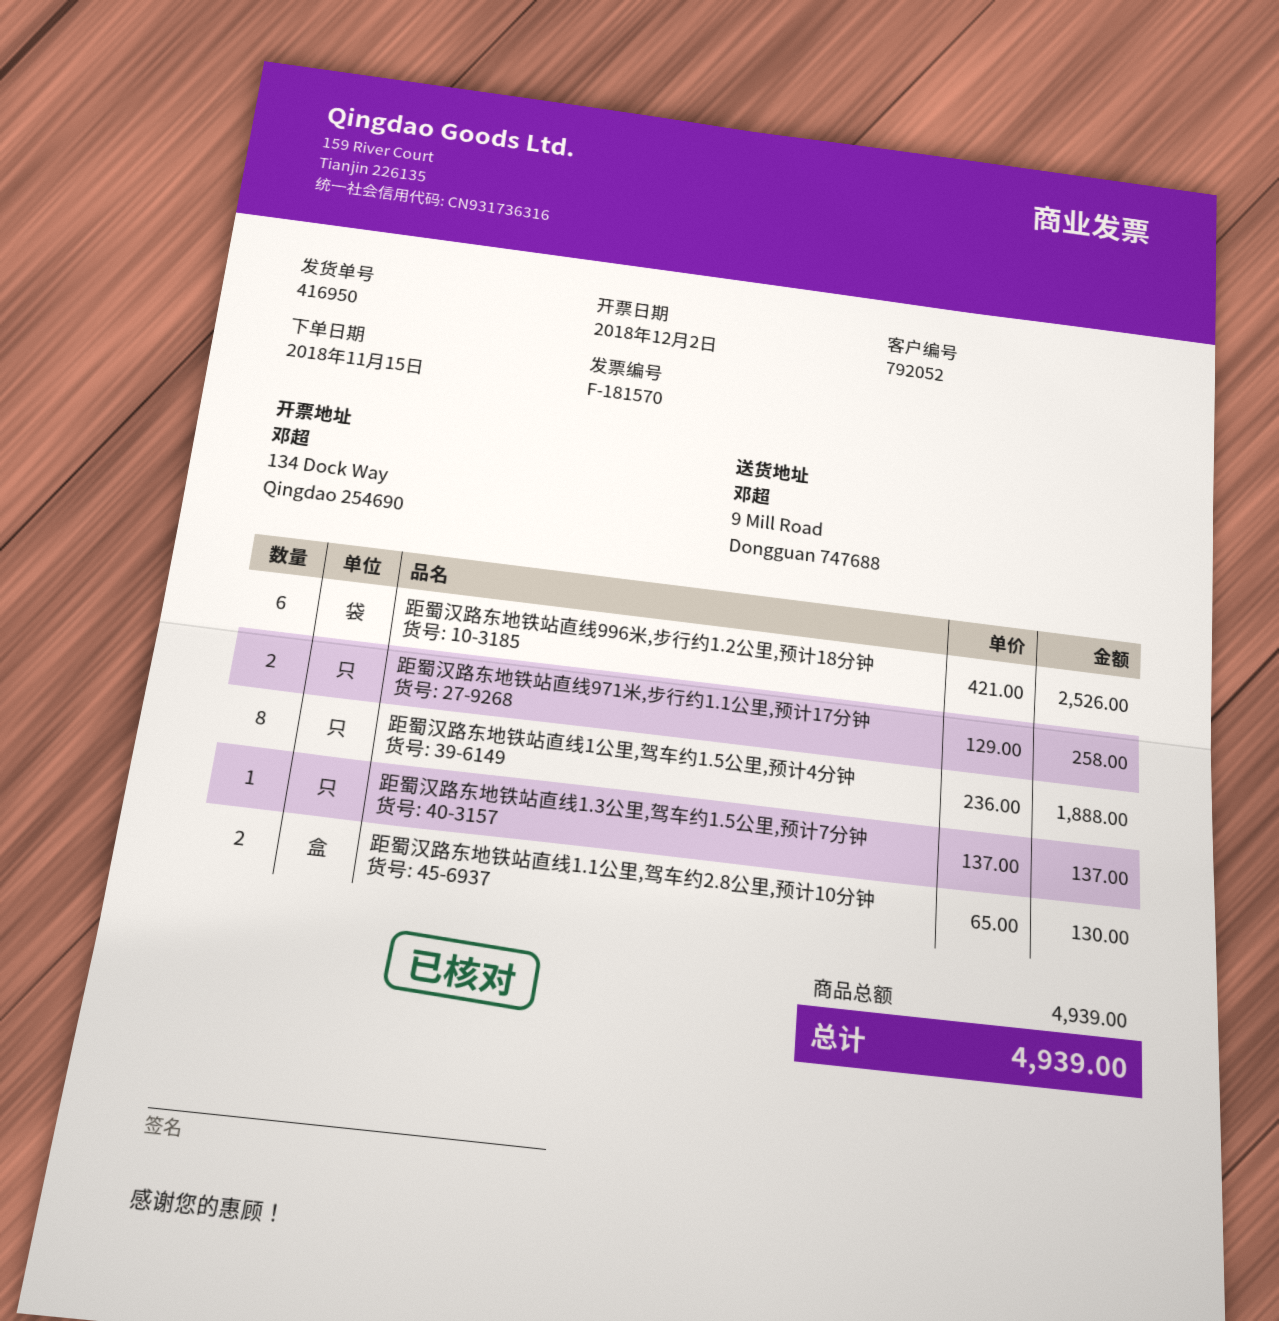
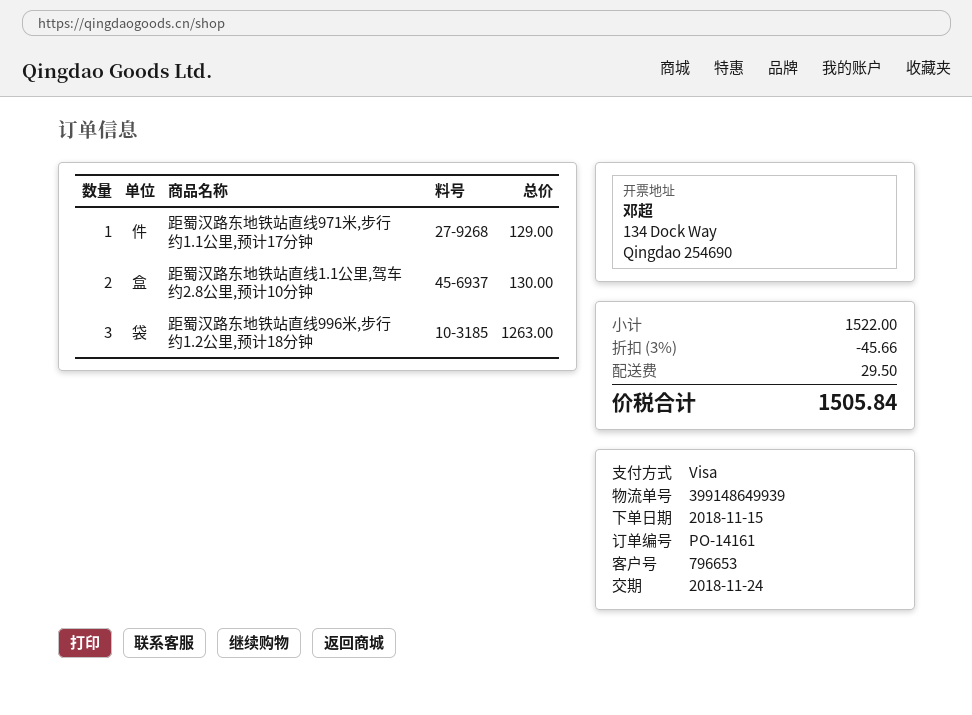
customer number: 792052 -> 796653
距蜀汉路东地铁站直线996米,步行约1.2公里,预计18分钟: 6 for 2526.00 -> 3 for 1263.00
距蜀汉路东地铁站直线971米,步行约1.1公里,预计17分钟: 2 for 258.00 -> 1 for 129.00
距蜀汉路东地铁站直线1公里,驾车约1.5公里,预计4分钟: 8 for 1888.00 -> none
距蜀汉路东地铁站直线1.3公里,驾车约1.5公里,预计7分钟: 1 for 137.00 -> none
subtotal: 4939.00 -> 1522.00
discount: none -> 3% = 45.66
shipping: none -> 29.50
total: 4939.00 -> 1505.84

